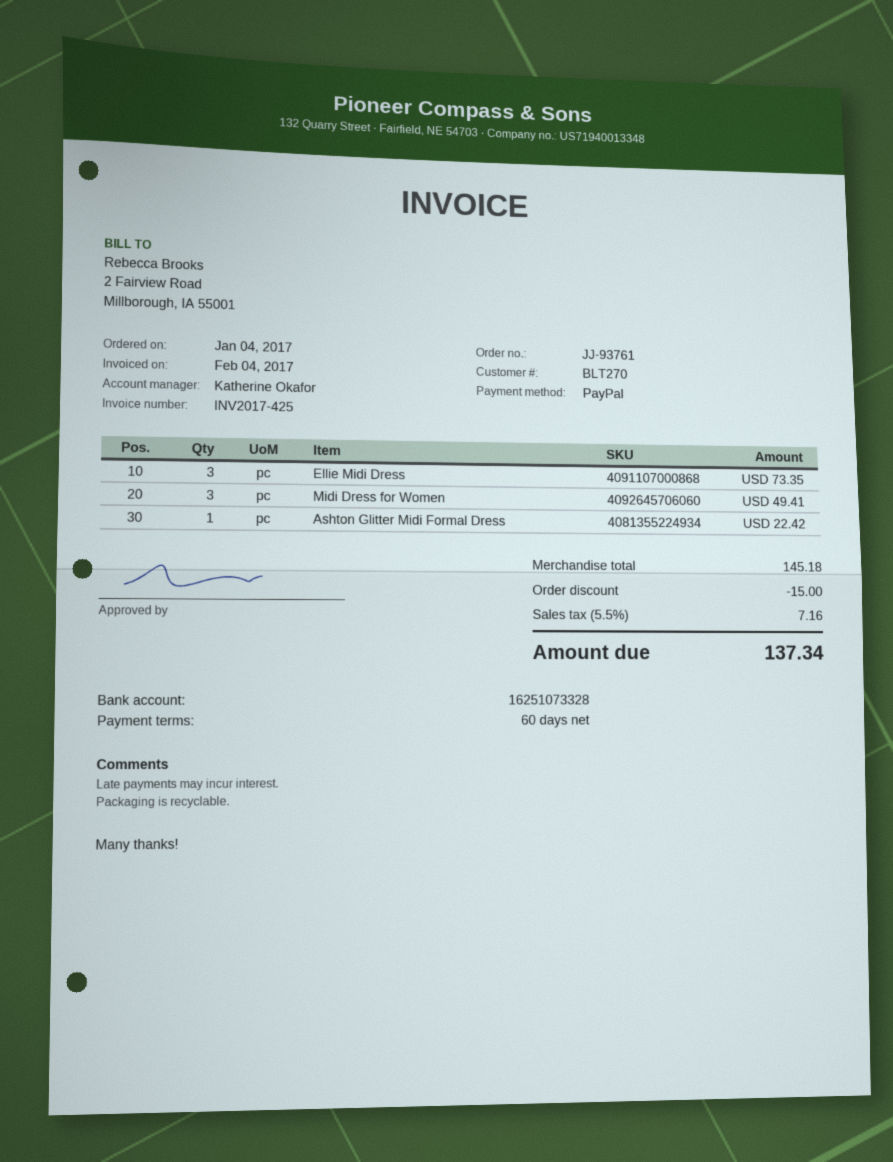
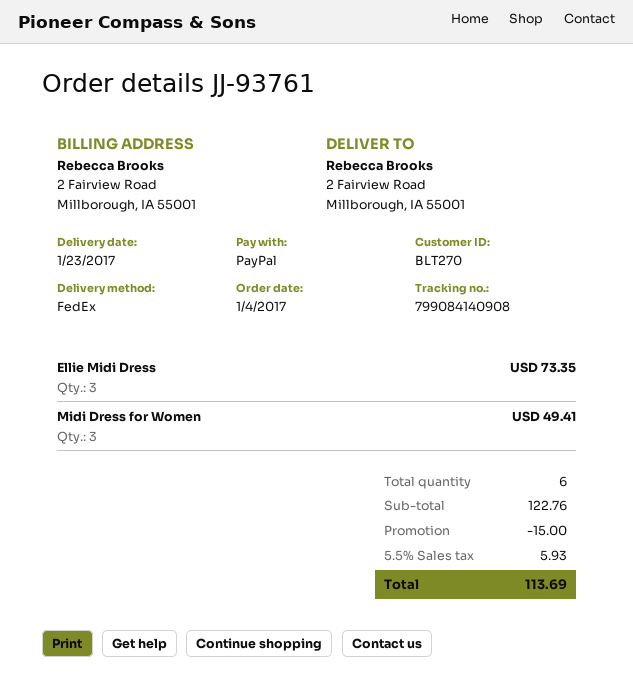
Ashton Glitter Midi Formal Dress: 1 for 22.42 -> none
subtotal: 145.18 -> 122.76
tax: 5.5% = 7.16 -> 5.5% = 5.93
total: 137.34 -> 113.69

